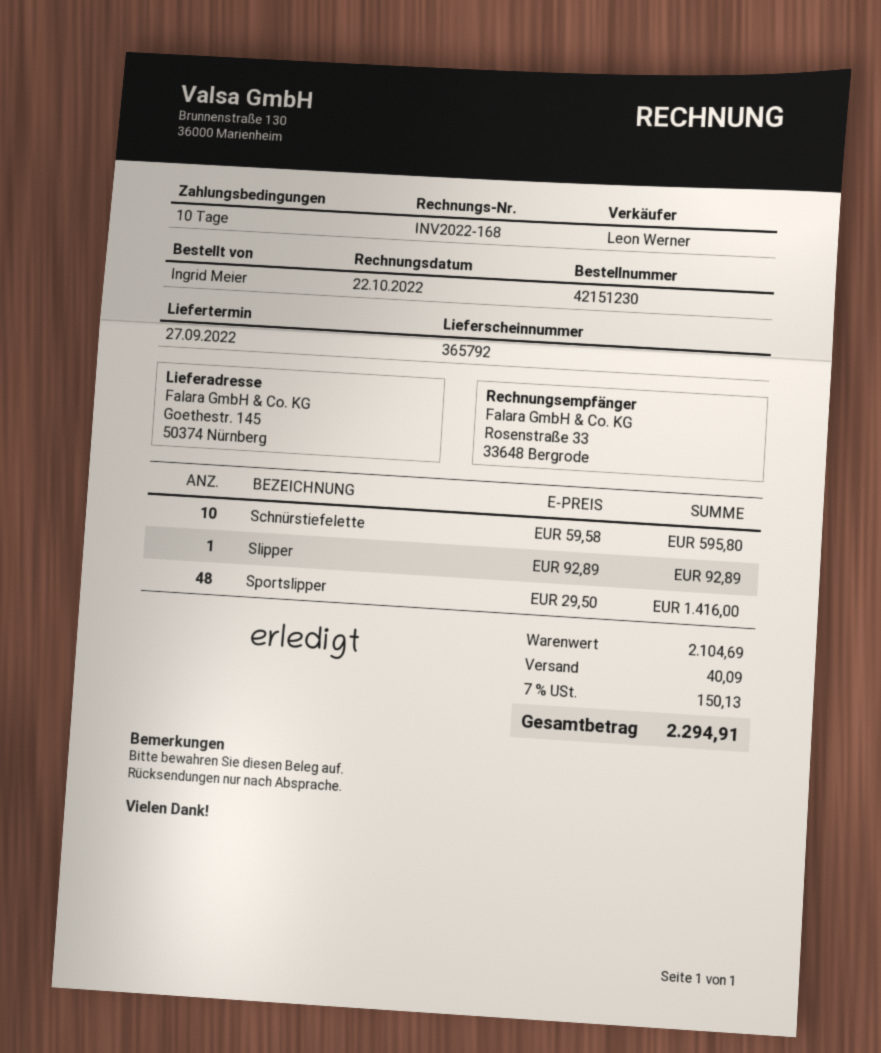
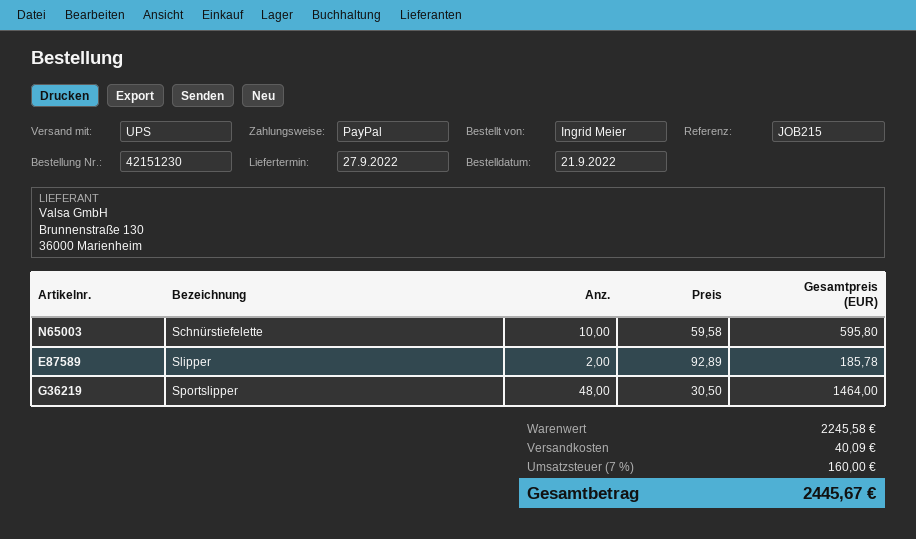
Slipper: 1 x 92.89 = 92.89 -> 2 x 92.89 = 185.78
Sportslipper: 48 x 29.50 = 1416.00 -> 48 x 30.50 = 1464.00
subtotal: 2104.69 -> 2245.58
tax: 7% = 150.13 -> 7% = 160.00
total: 2294.91 -> 2445.67

